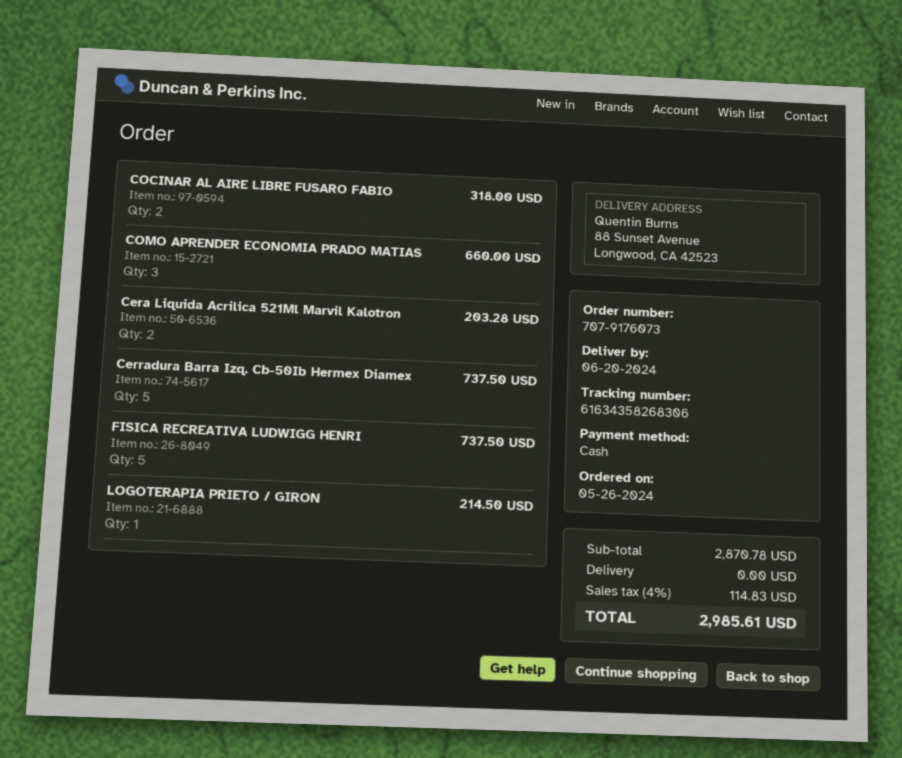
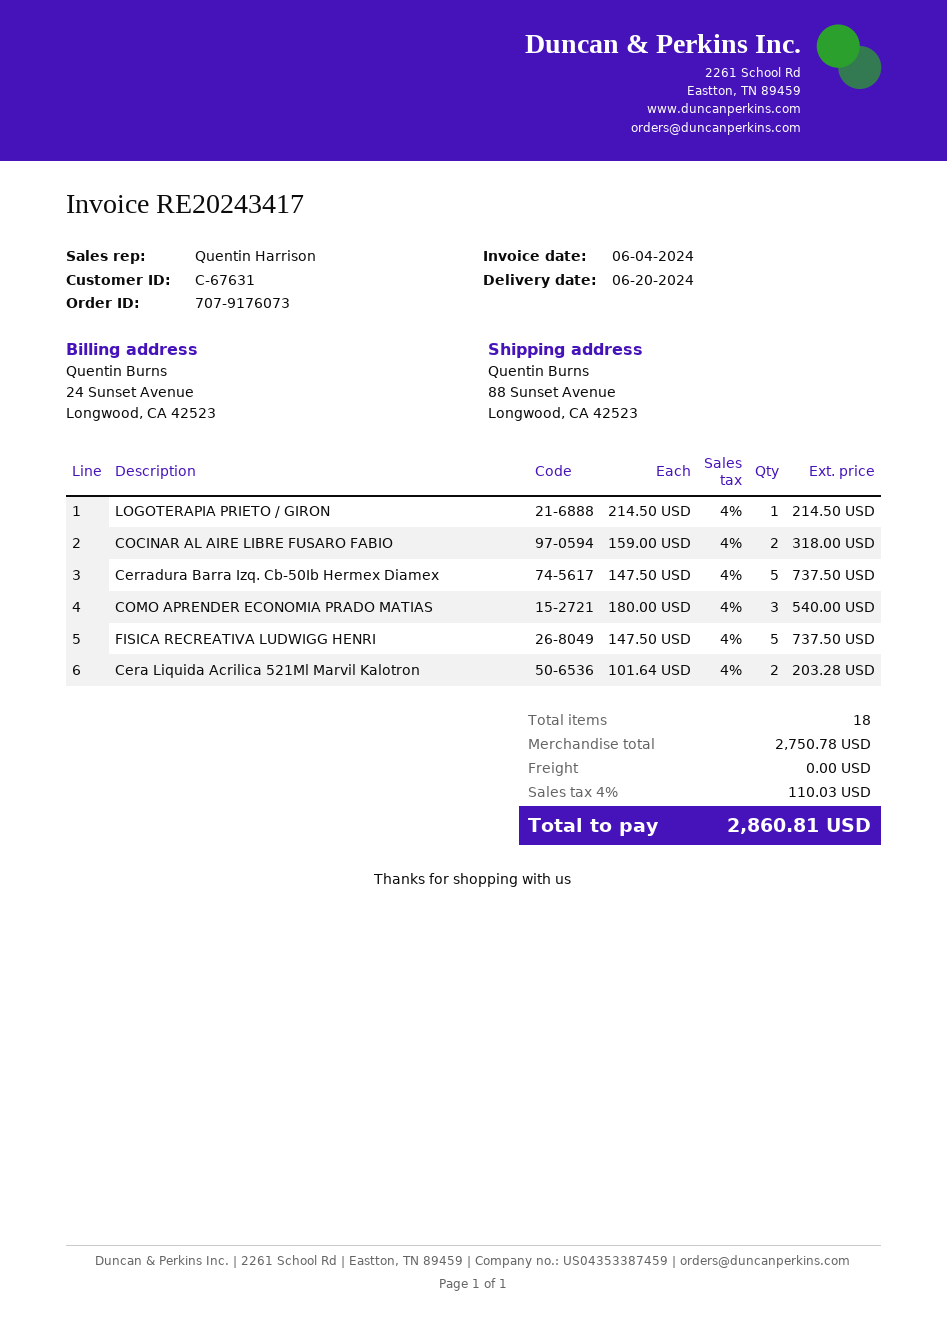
COMO APRENDER ECONOMIA PRADO MATIAS: 3 for 660.00 -> 3 for 540.00
subtotal: 2870.78 -> 2750.78
tax: 4% = 114.83 -> 4% = 110.03
total: 2985.61 -> 2860.81

